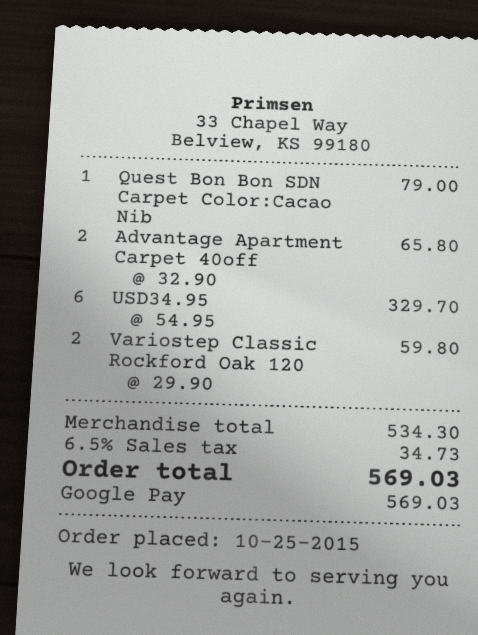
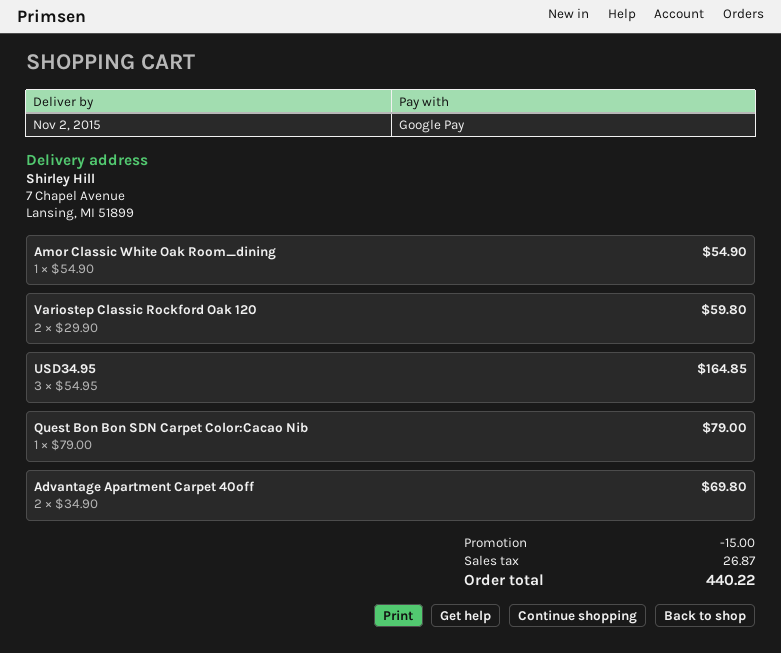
Advantage Apartment Carpet 40off: 2 x 32.90 = 65.80 -> 2 x 34.90 = 69.80
USD34.95: 6 x 54.95 = 329.70 -> 3 x 54.95 = 164.85
Amor Classic White Oak Room_dining: none -> 1 x 54.90 = 54.90
discount: none -> 15.00
tax: 34.73 -> 26.87
total: 569.03 -> 440.22

